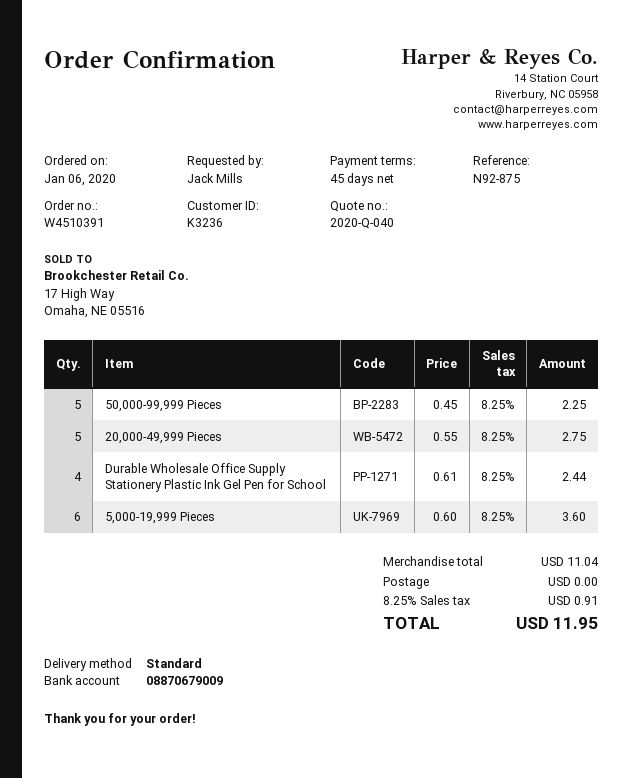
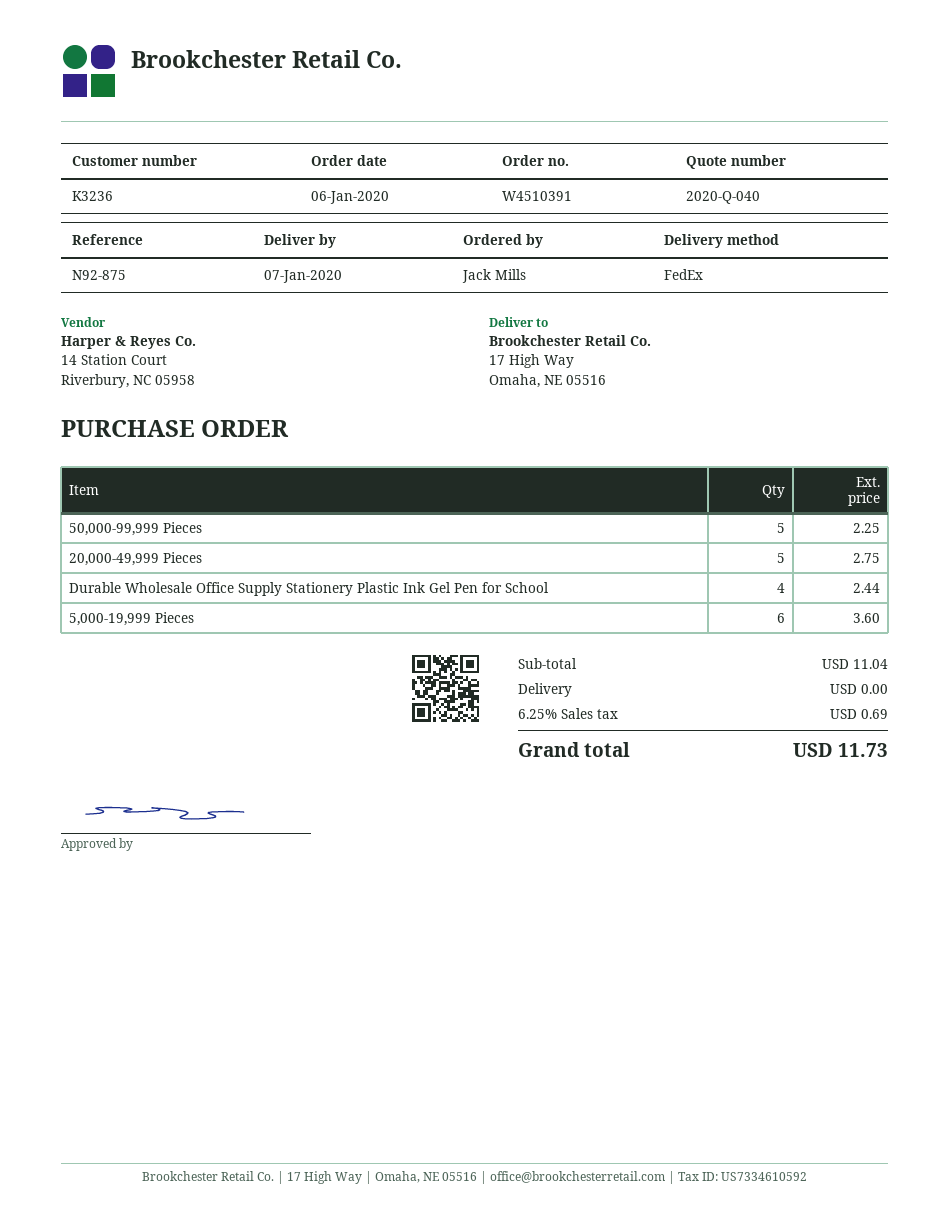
shipping method: standard -> FedEx
tax: 8.25% = 0.91 -> 6.25% = 0.69
total: 11.95 -> 11.73

